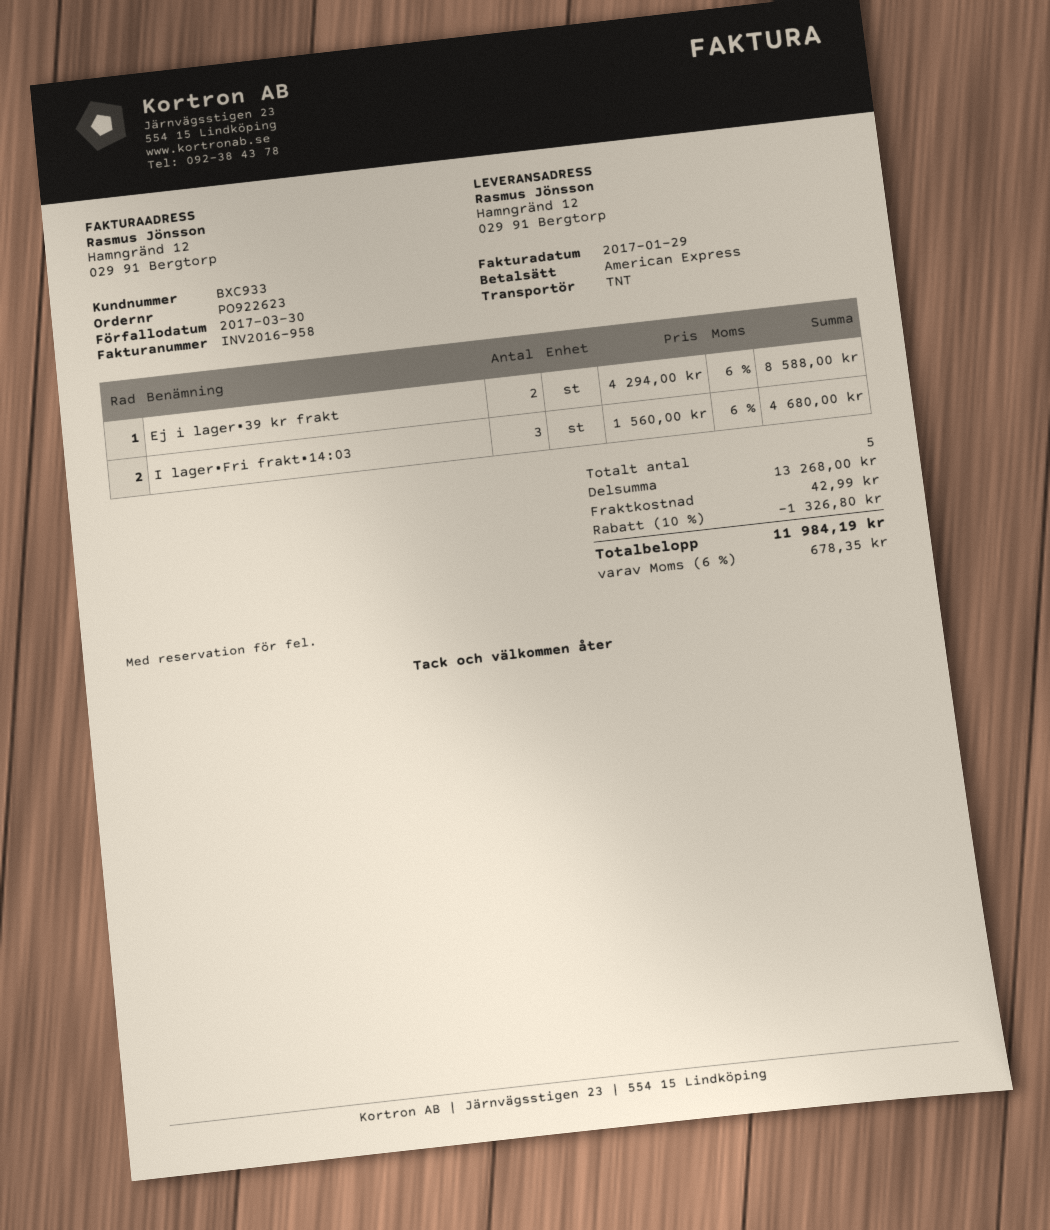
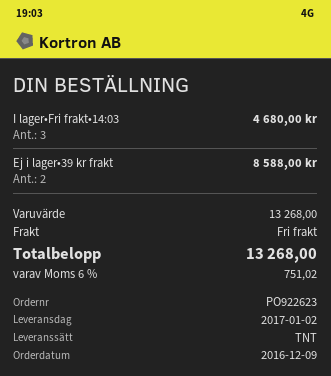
discount: 10% = 1326.80 -> none
shipping: 42.99 -> 0.00
tax: 6% = 678.35 -> 6% = 751.02
total: 11984.19 -> 13268.00

